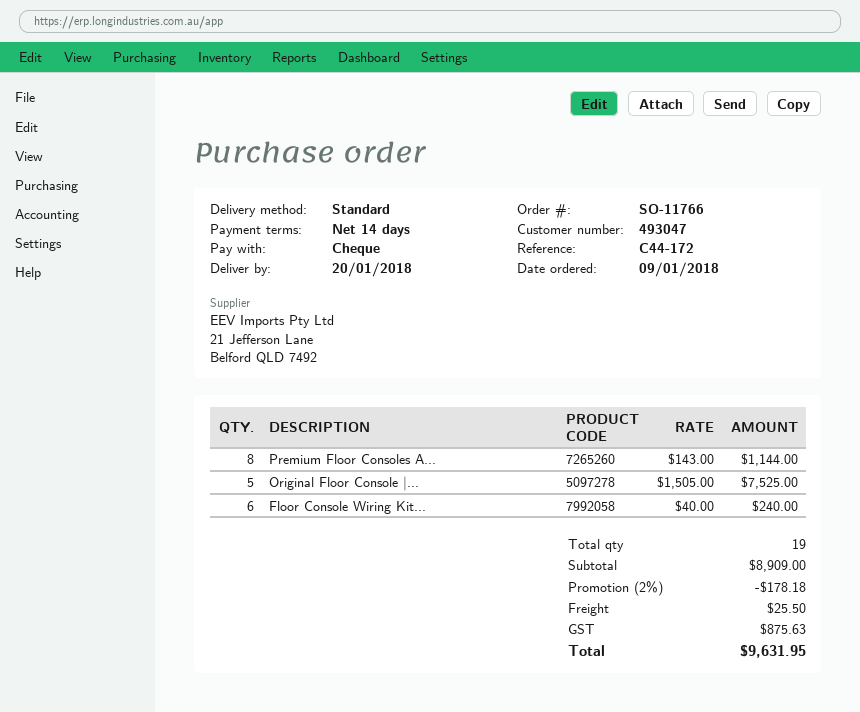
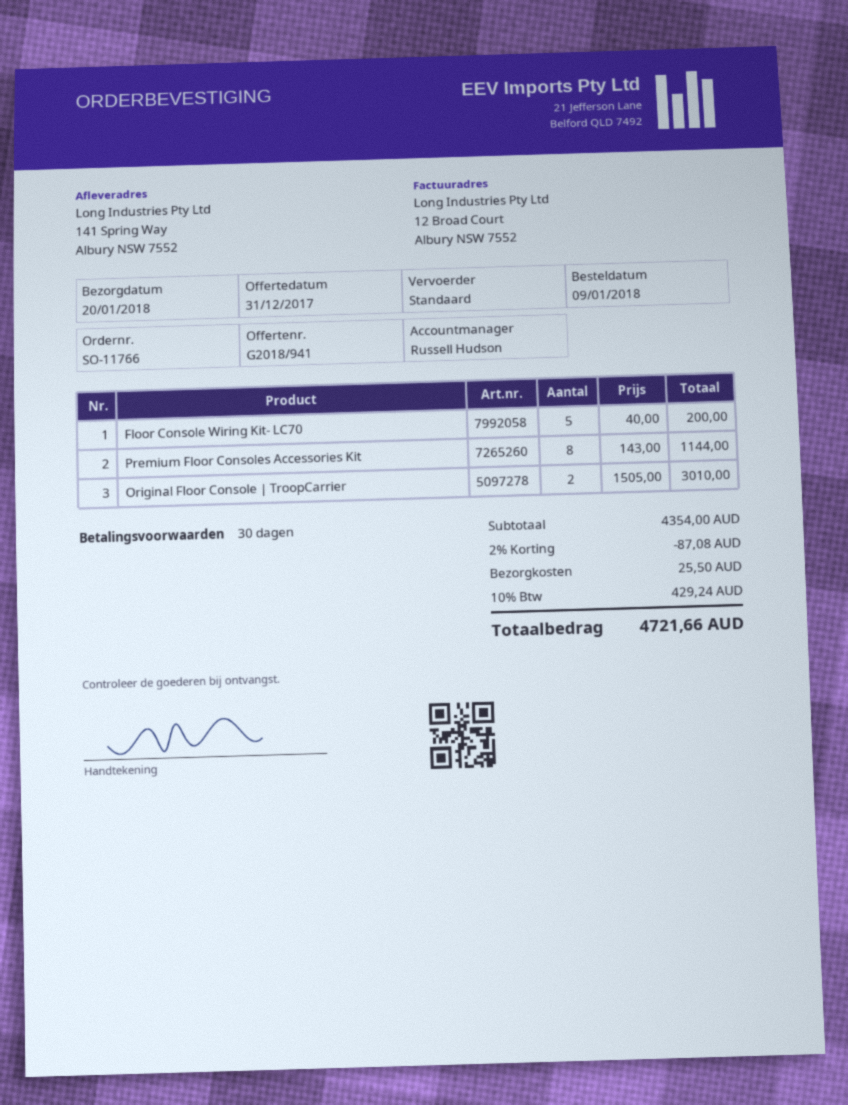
payment terms: 14 days -> 30 days
Original Floor Console |...: 5 x 1505.00 = 7525.00 -> 2 x 1505.00 = 3010.00
Floor Console Wiring Kit...: 6 x 40.00 = 240.00 -> 5 x 40.00 = 200.00
subtotal: 8909.00 -> 4354.00
discount: 2% = 178.18 -> 2% = 87.08
tax: 875.63 -> 429.24
total: 9631.95 -> 4721.66

